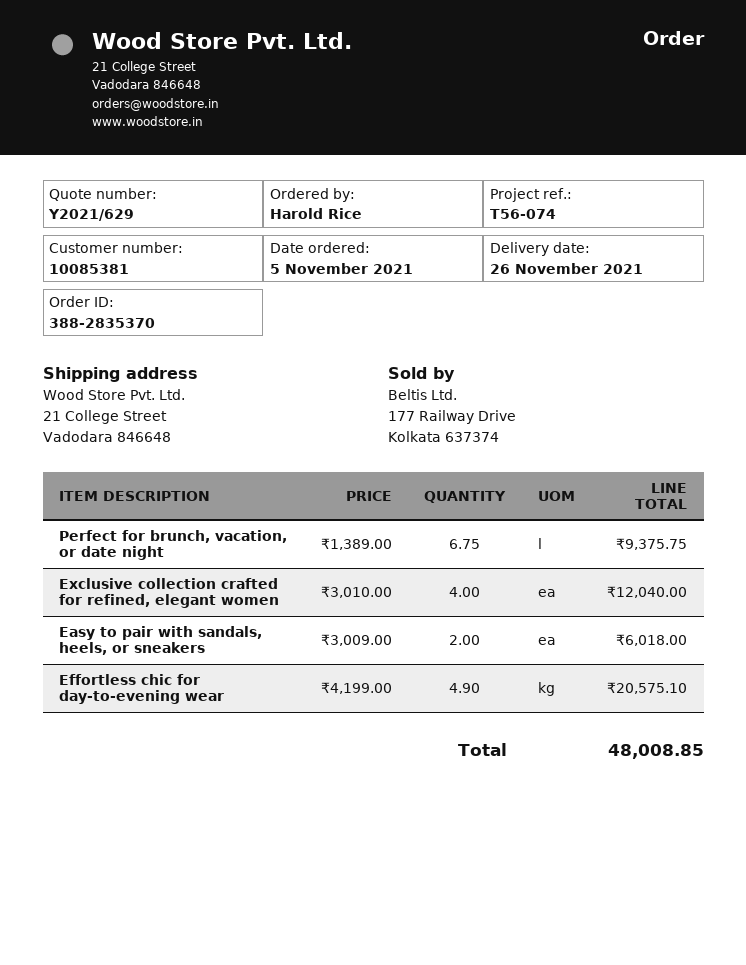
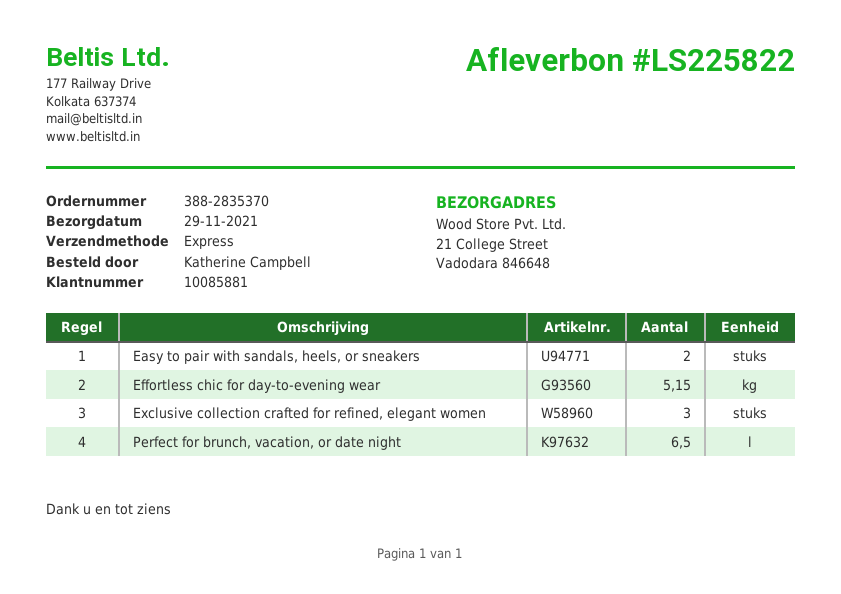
delivery date: 2021-11-26 -> 2021-11-29
customer number: 10085381 -> 10085881
ordered by: Harold Rice -> Katherine Campbell
Perfect for brunch, vacation, or date night: 6.75 -> 6.5
Exclusive collection crafted for refined, elegant women: 4 -> 3
Effortless chic for day-to-evening wear: 4.9 -> 5.15

